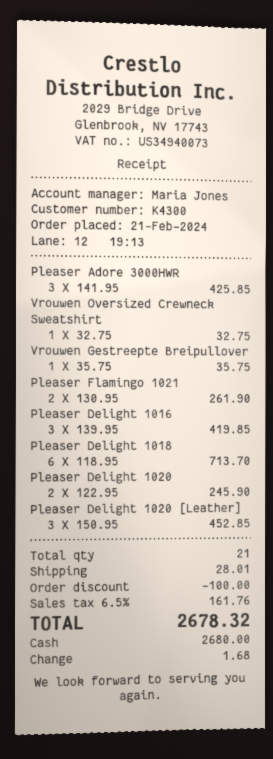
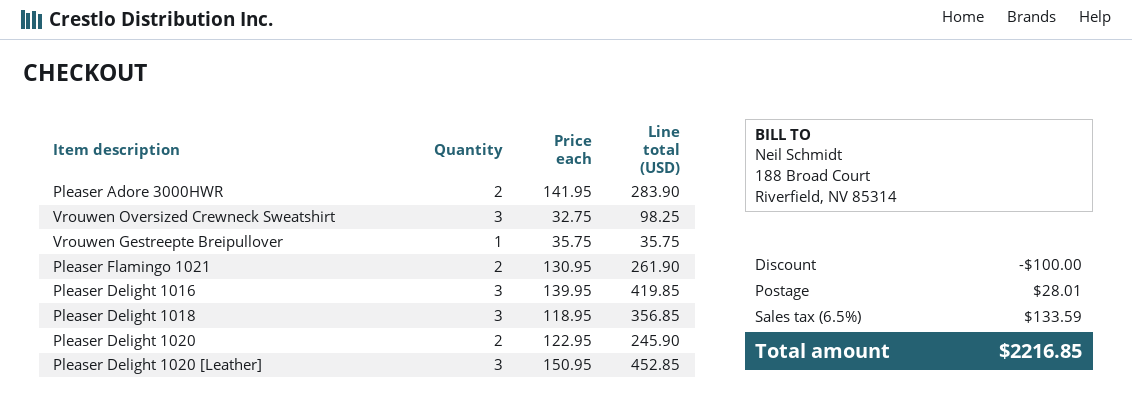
Pleaser Adore 3000HWR: 3 x 141.95 = 425.85 -> 2 x 141.95 = 283.90
Vrouwen Oversized Crewneck Sweatshirt: 1 x 32.75 = 32.75 -> 3 x 32.75 = 98.25
Pleaser Delight 1018: 6 x 118.95 = 713.70 -> 3 x 118.95 = 356.85
tax: 6.5% = 161.76 -> 6.5% = 133.59
total: 2678.32 -> 2216.85

